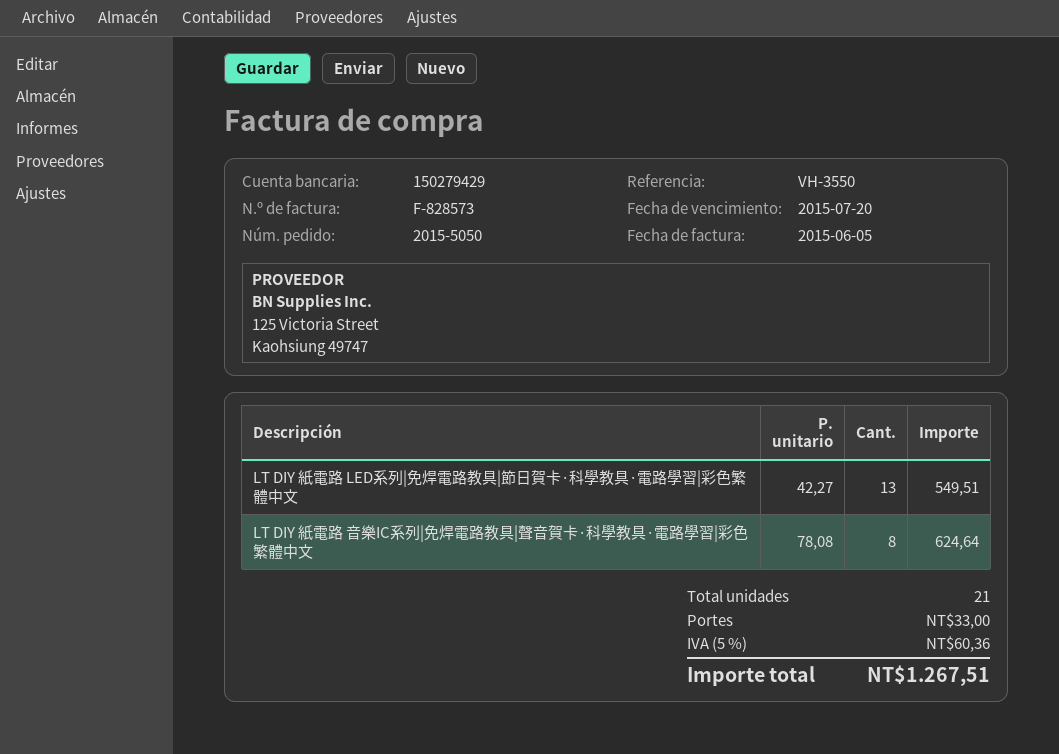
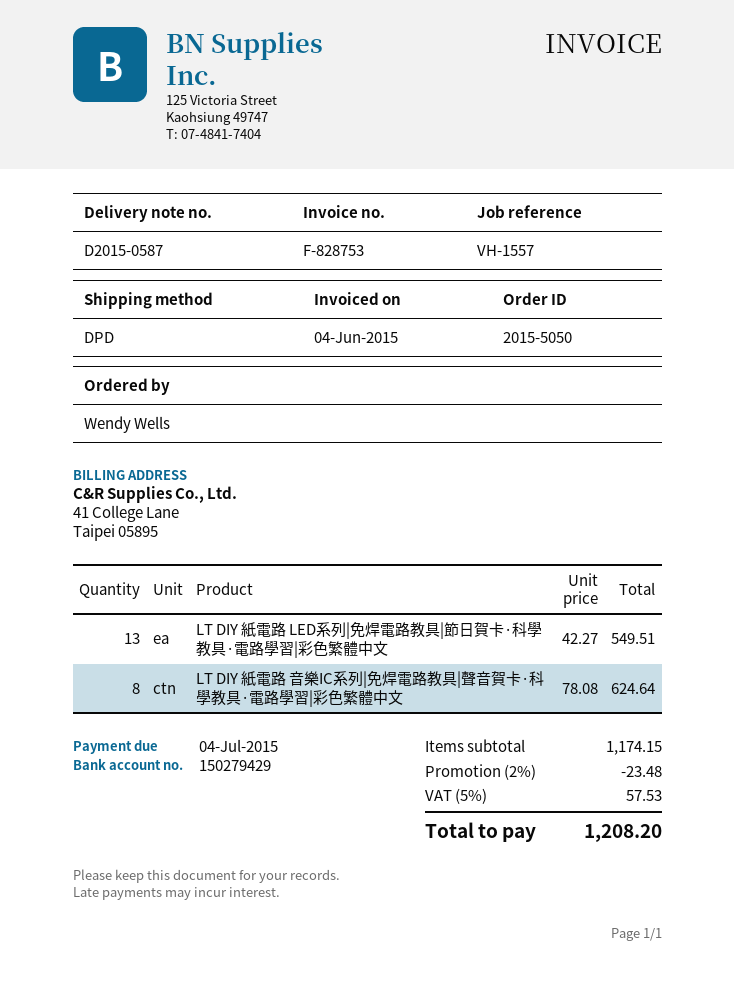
invoice number: F-828573 -> F-828753
invoice date: 2015-06-05 -> 2015-06-04
due date: 2015-07-20 -> 2015-07-04
reference: VH-3550 -> VH-1557
discount: none -> 2% = 23.48
shipping: 33.00 -> none
tax: 5% = 60.36 -> 5% = 57.53
total: 1267.51 -> 1208.20

